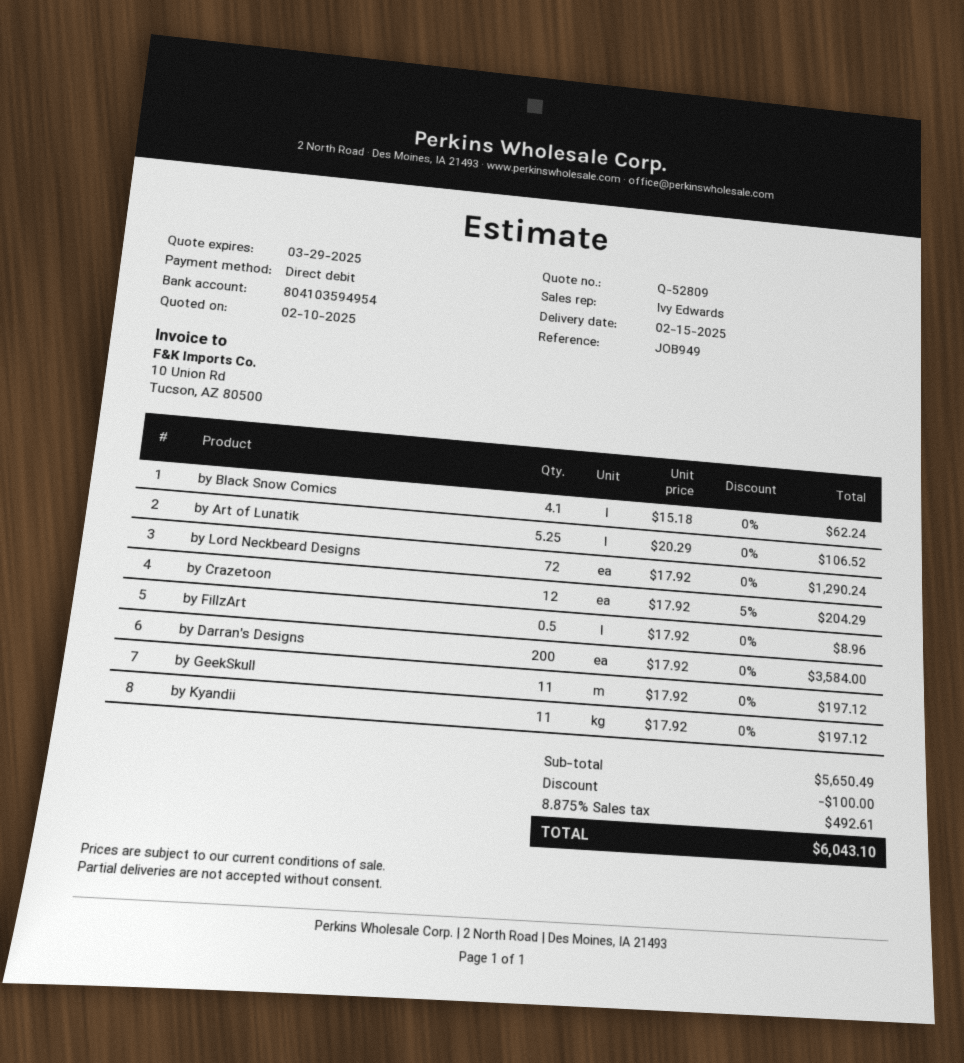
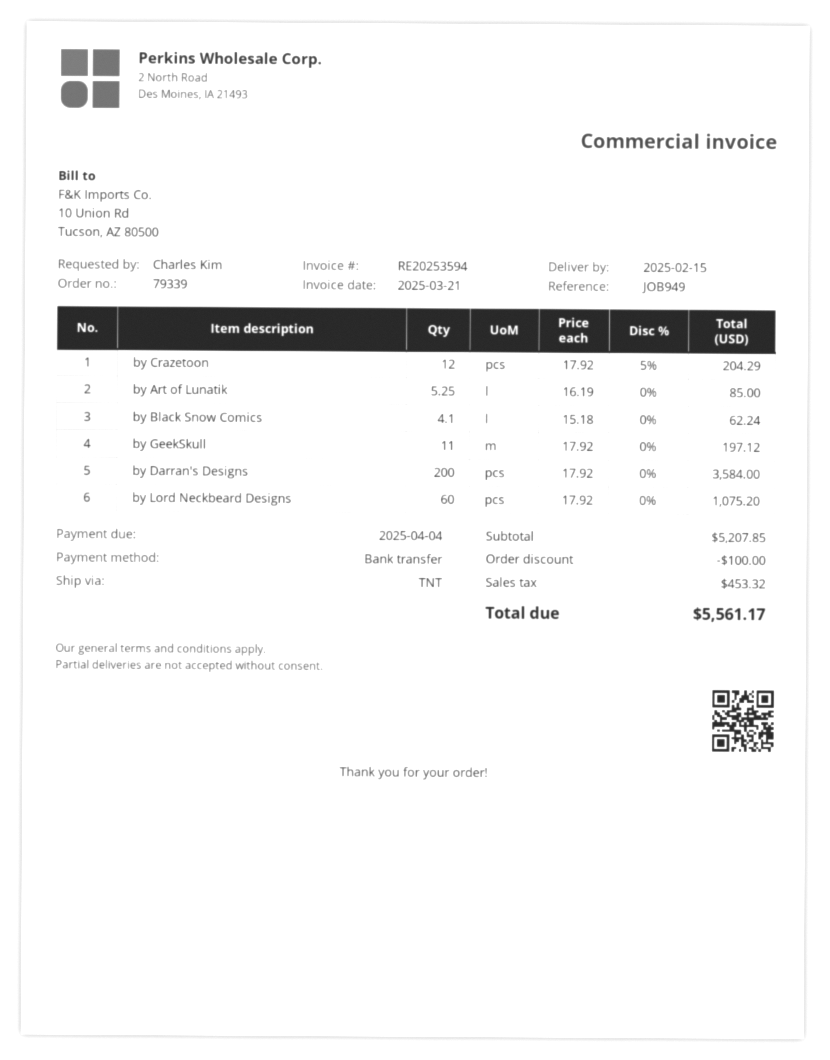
payment method: direct debit -> bank transfer
by Art of Lunatik: 5.25 x 20.29 = 106.52 -> 5.25 x 16.19 = 85.00
by Lord Neckbeard Designs: 72 x 17.92 = 1290.24 -> 60 x 17.92 = 1075.20
by FillzArt: 0.5 x 17.92 = 8.96 -> none
by Kyandii: 11 x 17.92 = 197.12 -> none
subtotal: 5650.49 -> 5207.85
tax: 492.61 -> 453.32
total: 6043.10 -> 5561.17

